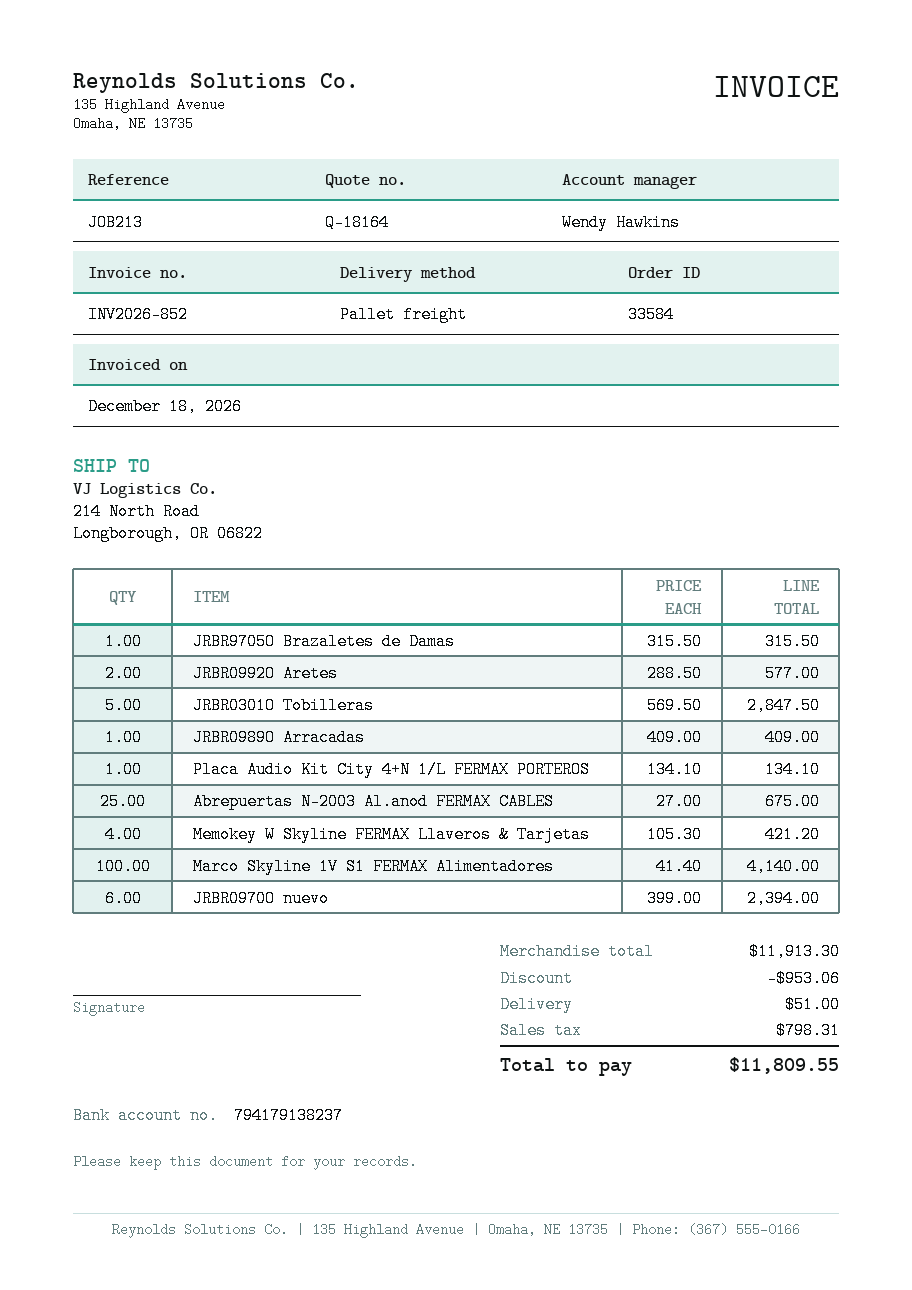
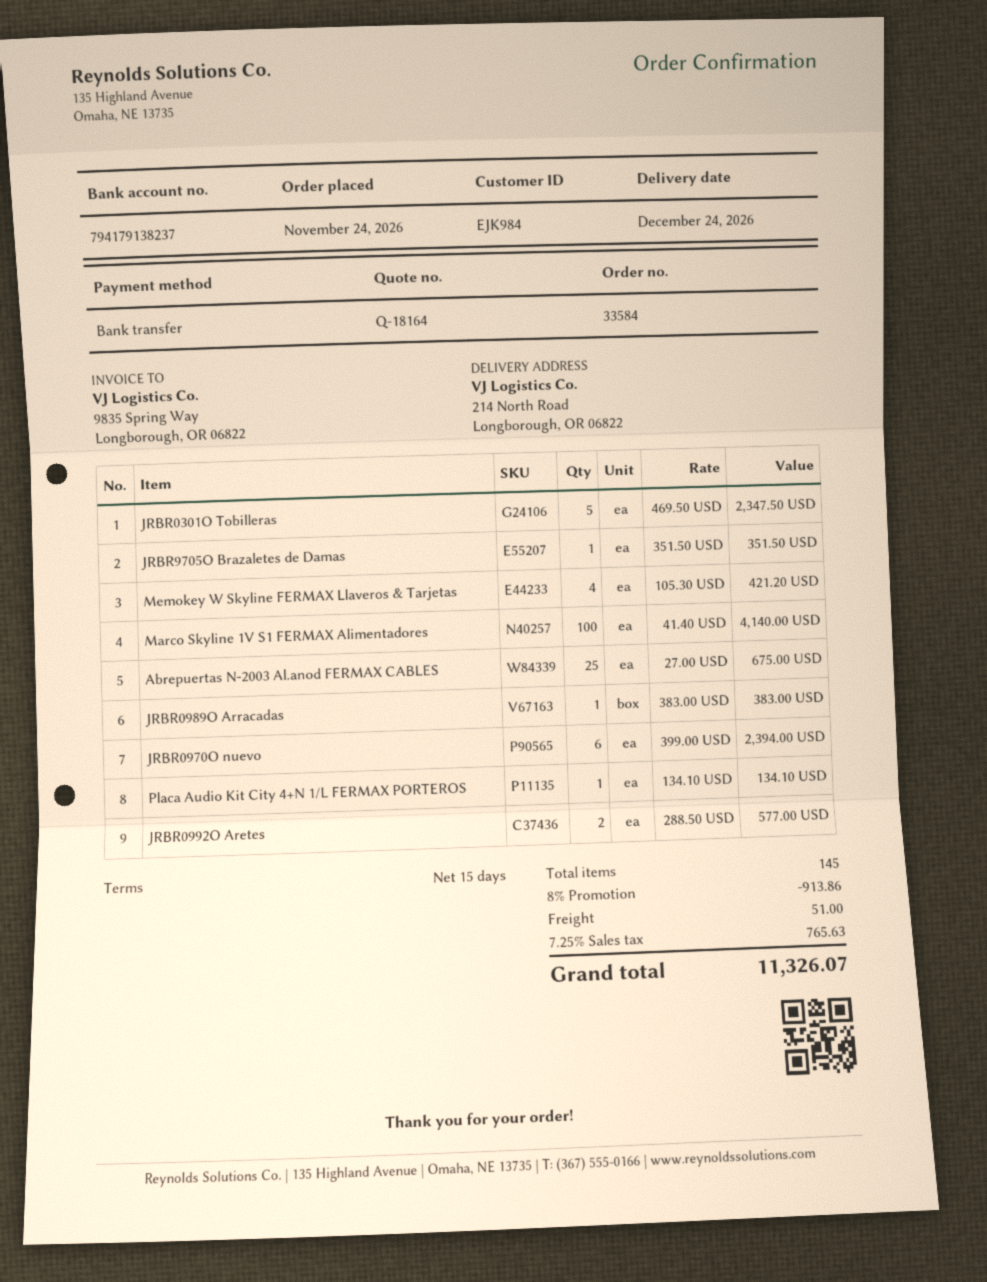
JRBR9705O Brazaletes de Damas: 1 x 315.50 = 315.50 -> 1 x 351.50 = 351.50
JRBR0301O Tobilleras: 5 x 569.50 = 2847.50 -> 5 x 469.50 = 2347.50
JRBR0989O Arracadas: 1 x 409.00 = 409.00 -> 1 x 383.00 = 383.00
discount: 953.06 -> 913.86
tax: 798.31 -> 765.63
total: 11809.55 -> 11326.07

